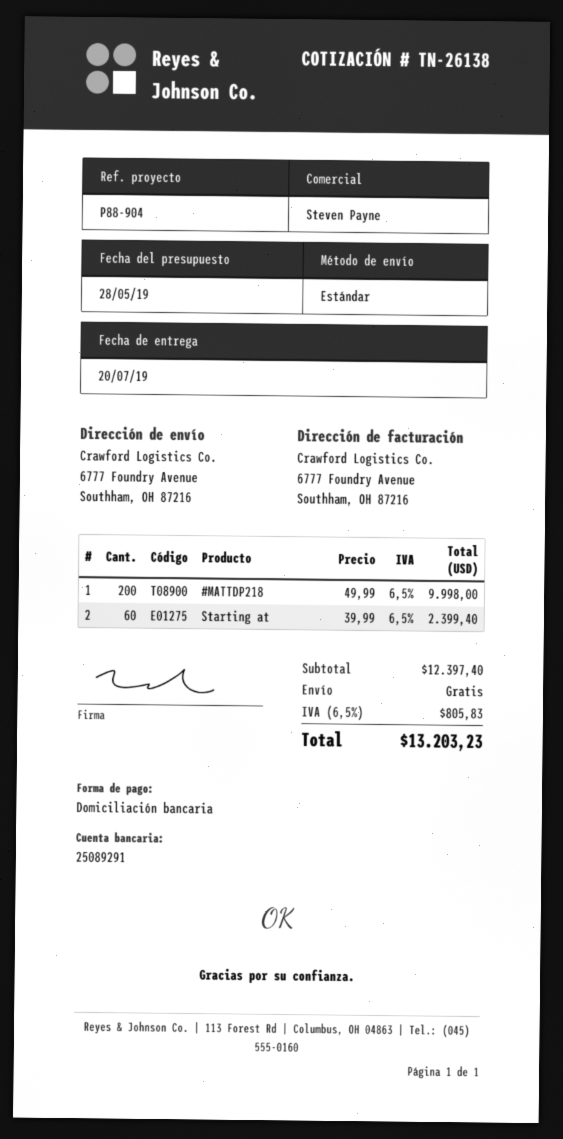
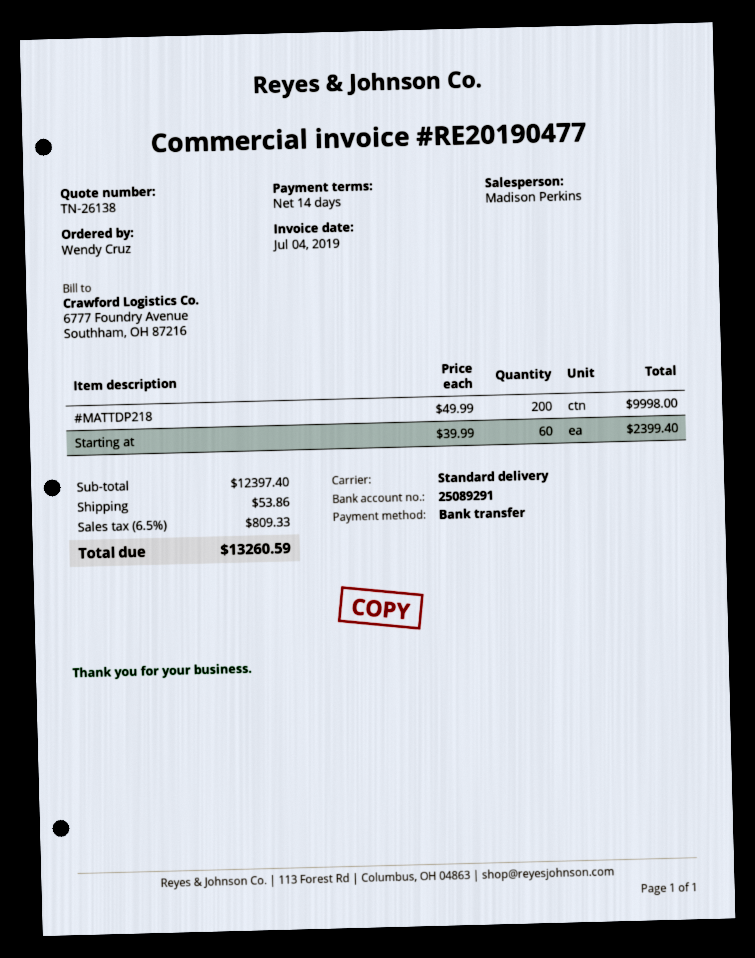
sales rep: Steven Payne -> Madison Perkins
payment method: direct debit -> bank transfer
shipping: 0.00 -> 53.86
tax: 6.5% = 805.83 -> 6.5% = 809.33
total: 13203.23 -> 13260.59

